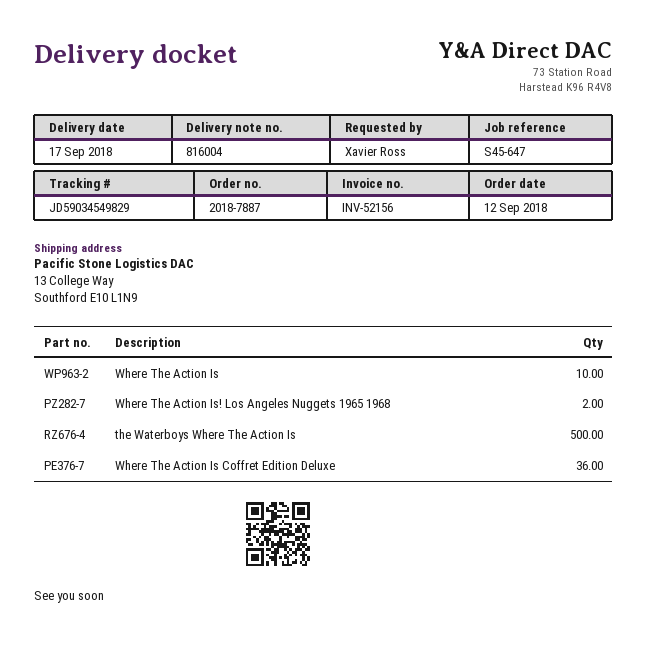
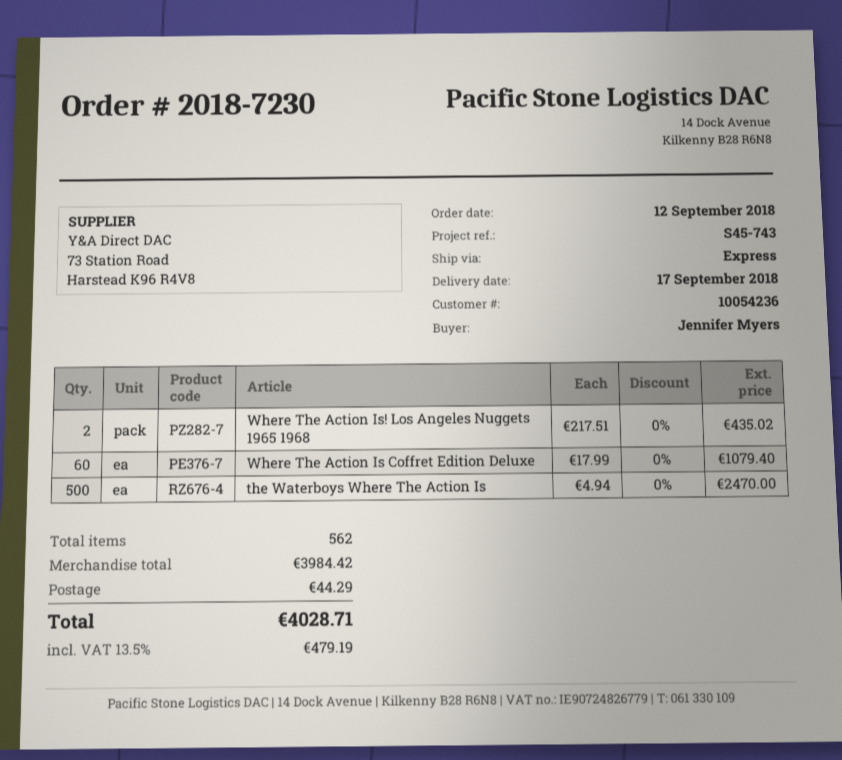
order number: 2018-7887 -> 2018-7230
reference: S45-647 -> S45-743
ordered by: Xavier Ross -> Jennifer Myers
Where The Action Is: 10 -> none
Where The Action Is Coffret Edition Deluxe: 36 -> 60

